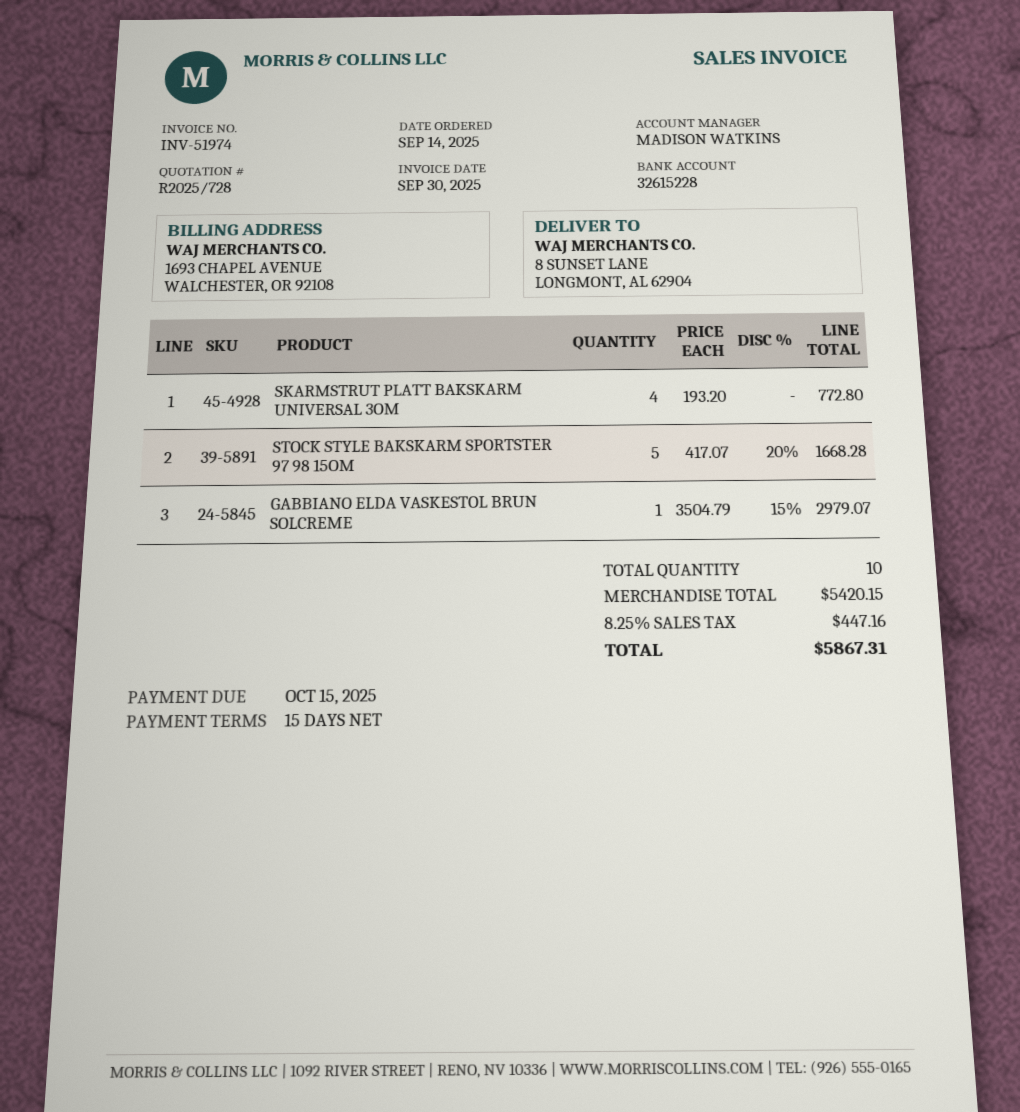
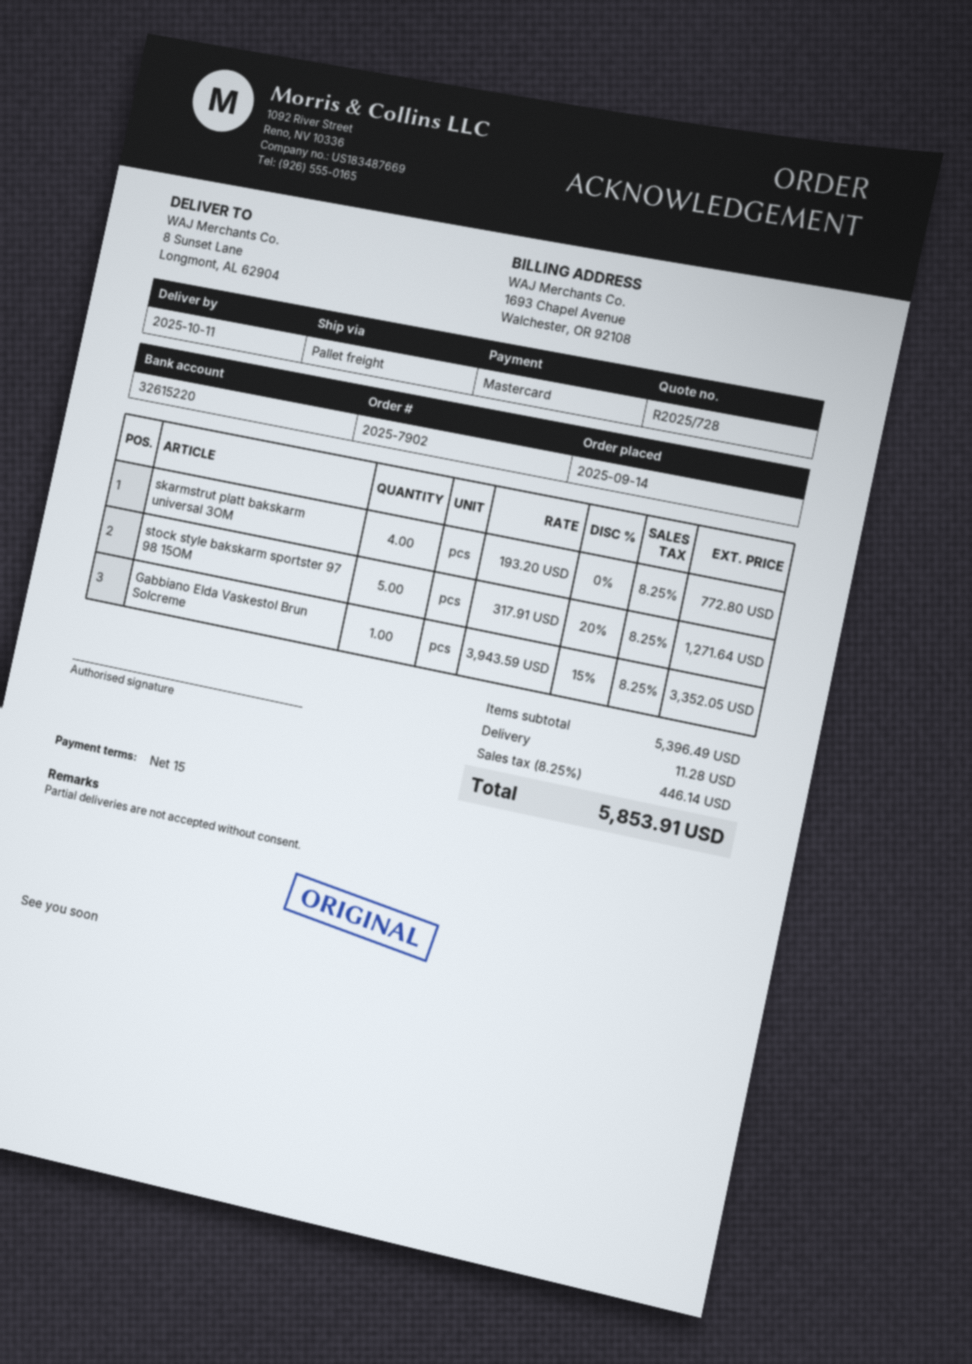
bank account: 32615228 -> 32615220
STOCK STYLE BAKSKARM SPORTSTER 97 98 15OM: 5 x 417.07 - 20% = 1668.28 -> 5 x 317.91 - 20% = 1271.64
GABBIANO ELDA VASKESTOL BRUN SOLCREME: 1 x 3504.79 - 15% = 2979.07 -> 1 x 3943.59 - 15% = 3352.05
subtotal: 5420.15 -> 5396.49
shipping: none -> 11.28
tax: 8.25% = 447.16 -> 8.25% = 446.14
total: 5867.31 -> 5853.91

